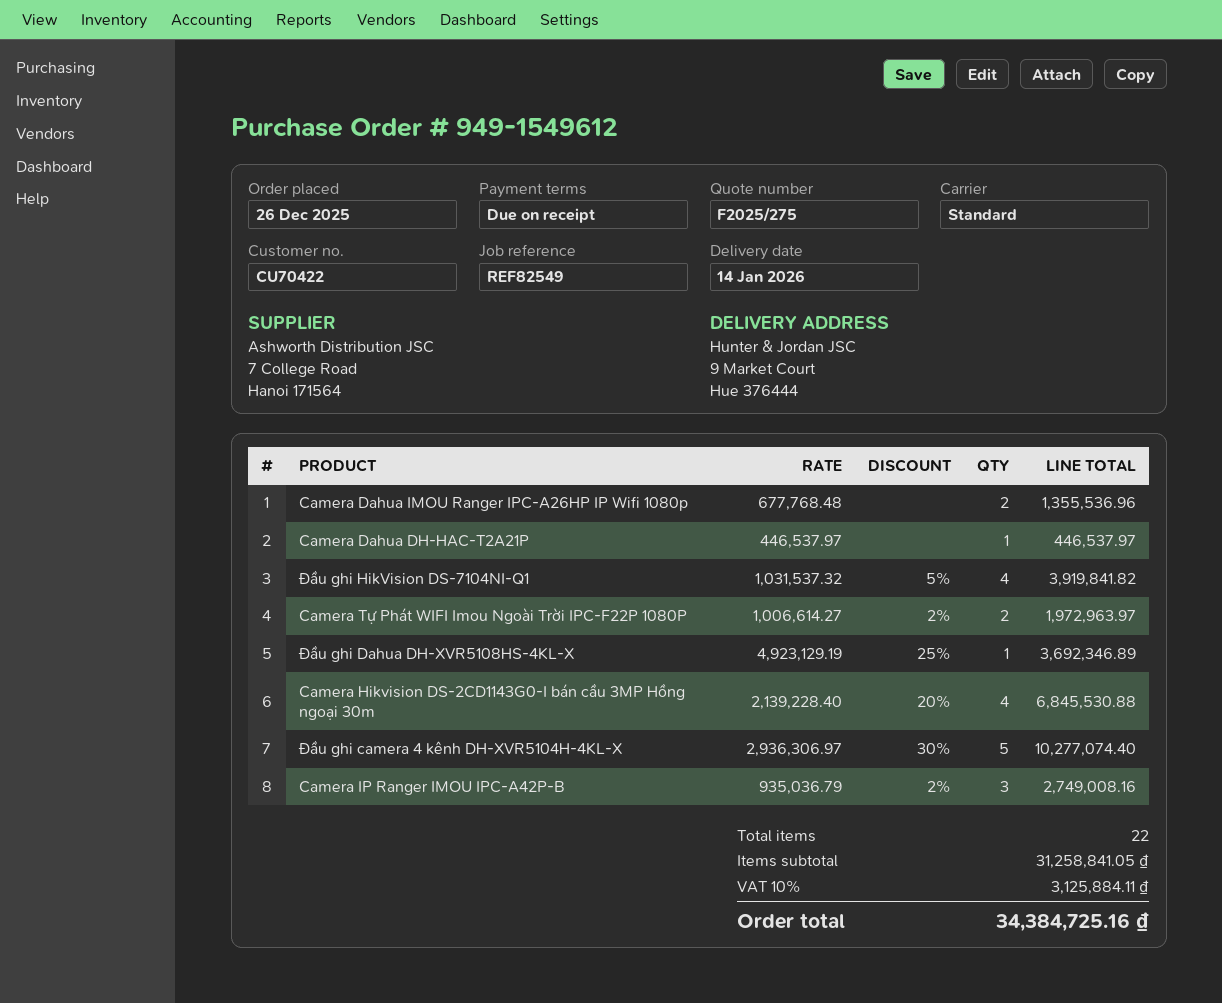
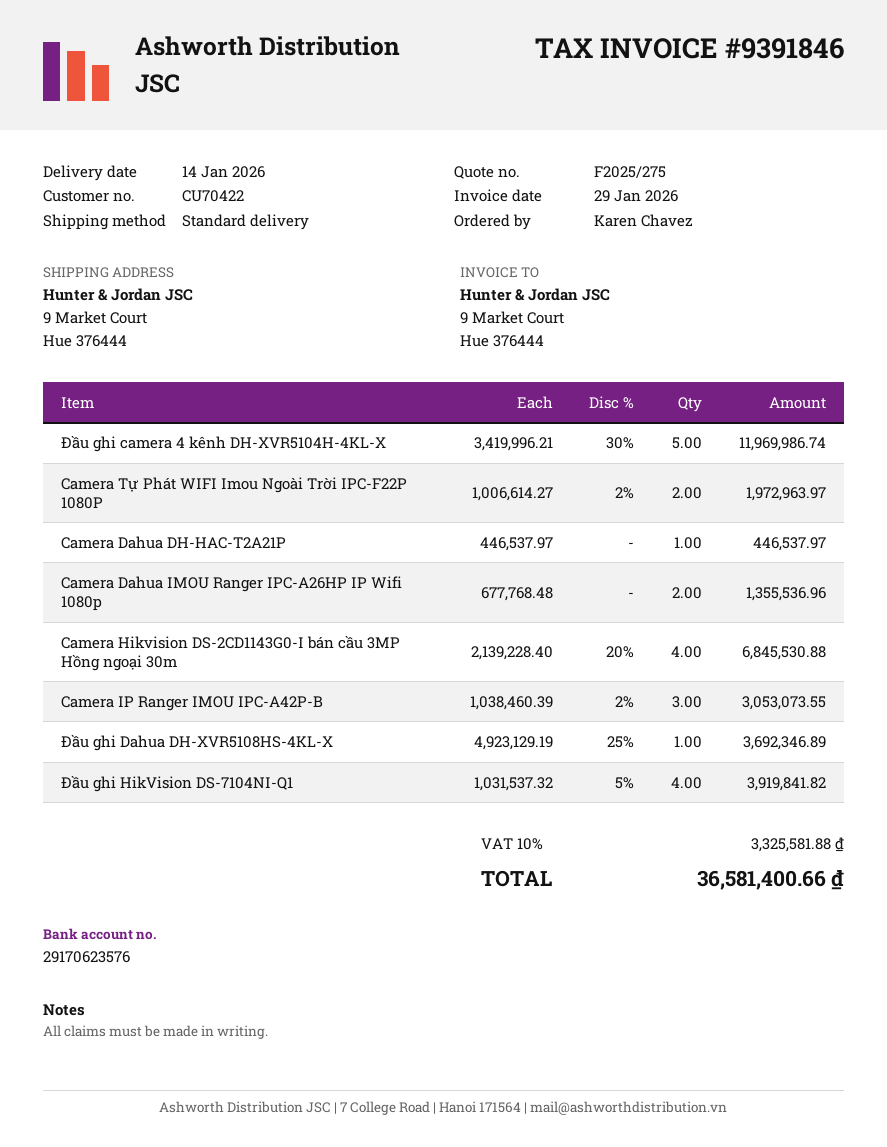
Đầu ghi camera 4 kênh DH-XVR5104H-4KL-X: 5 x 2936306.97 - 30% = 10277074.40 -> 5 x 3419996.21 - 30% = 11969986.74
Camera IP Ranger IMOU IPC-A42P-B: 3 x 935036.79 - 2% = 2749008.16 -> 3 x 1038460.39 - 2% = 3053073.55
tax: 10% = 3125884.11 -> 10% = 3325581.88
total: 34384725.16 -> 36581400.66

